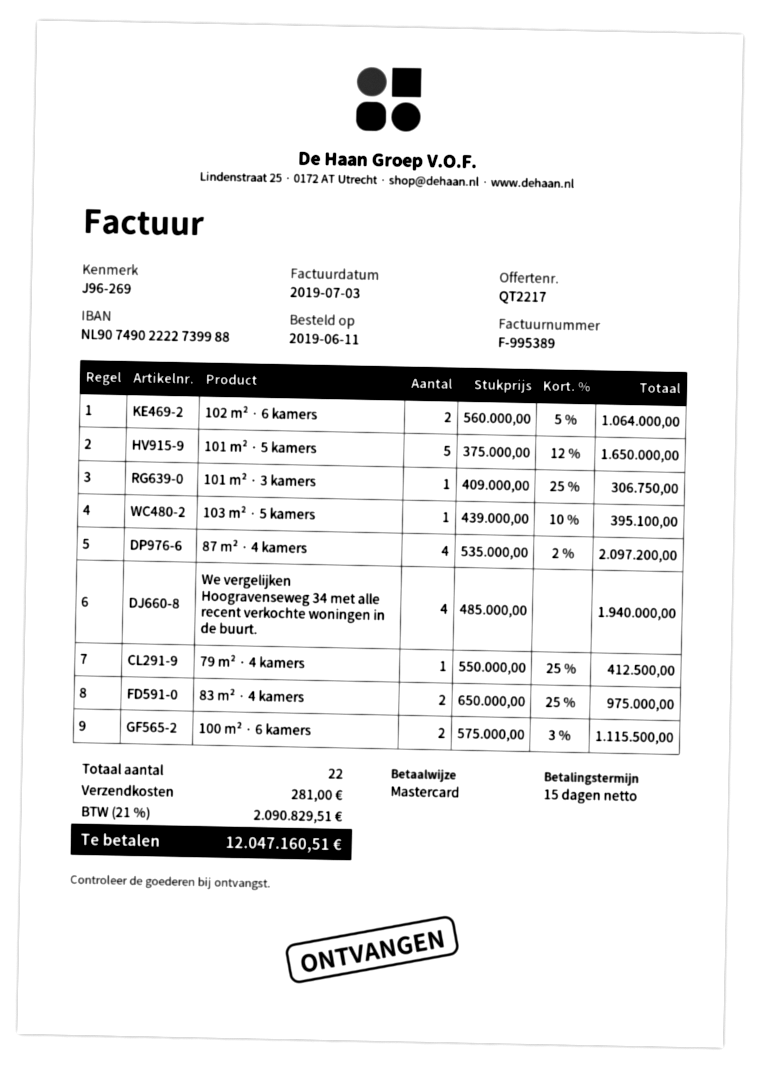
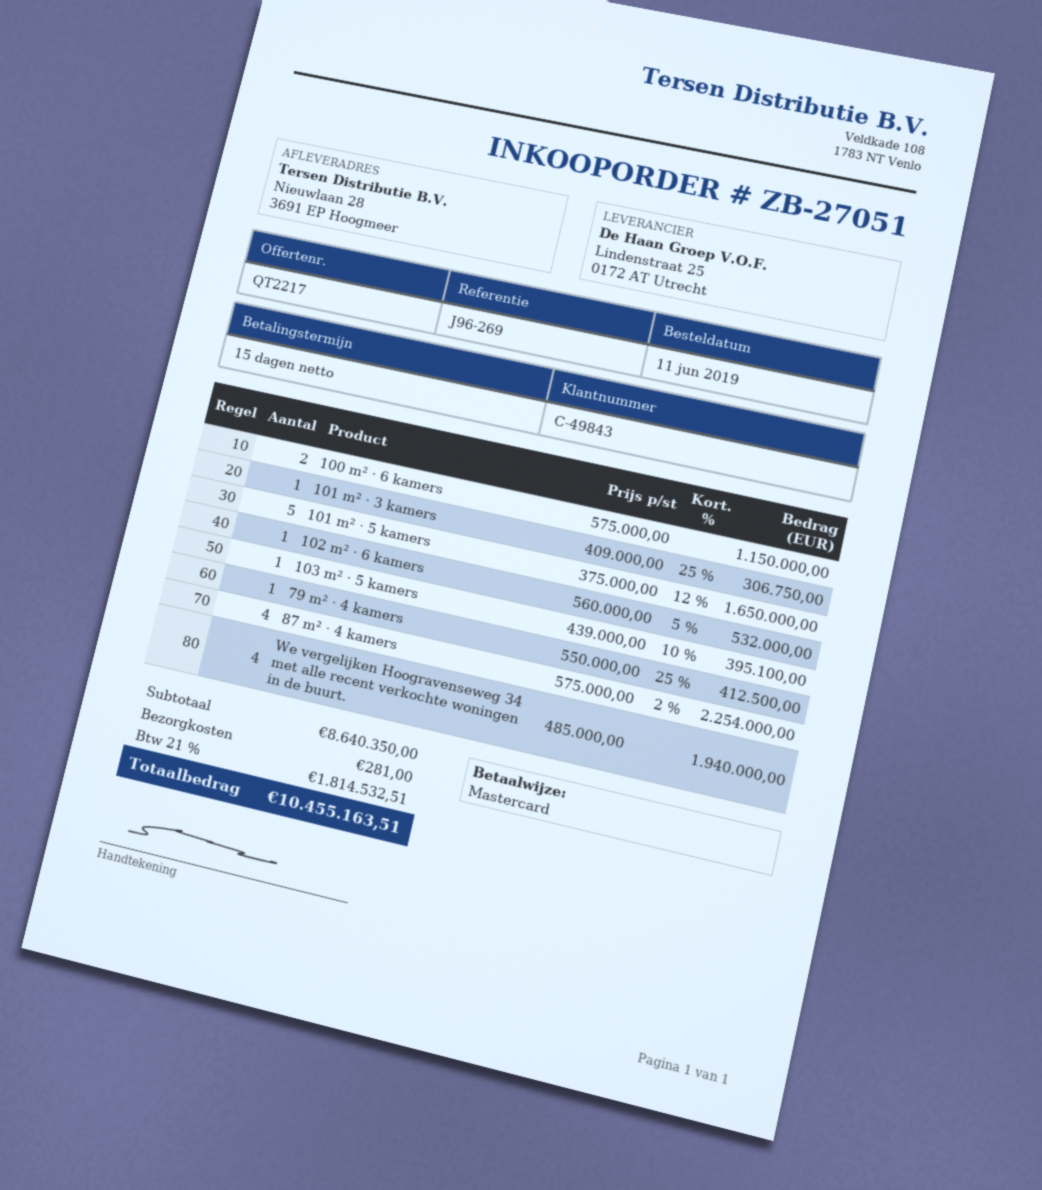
102 m² · 6 kamers: 2 x 560000.00 - 5% = 1064000.00 -> 1 x 560000.00 - 5% = 532000.00
87 m² · 4 kamers: 4 x 535000.00 - 2% = 2097200.00 -> 4 x 575000.00 - 2% = 2254000.00
83 m² · 4 kamers: 2 x 650000.00 - 25% = 975000.00 -> none
100 m² · 6 kamers: 2 x 575000.00 - 3% = 1115500.00 -> 2 x 575000.00 = 1150000.00
tax: 21% = 2090829.51 -> 21% = 1814532.51
total: 12047160.51 -> 10455163.51

